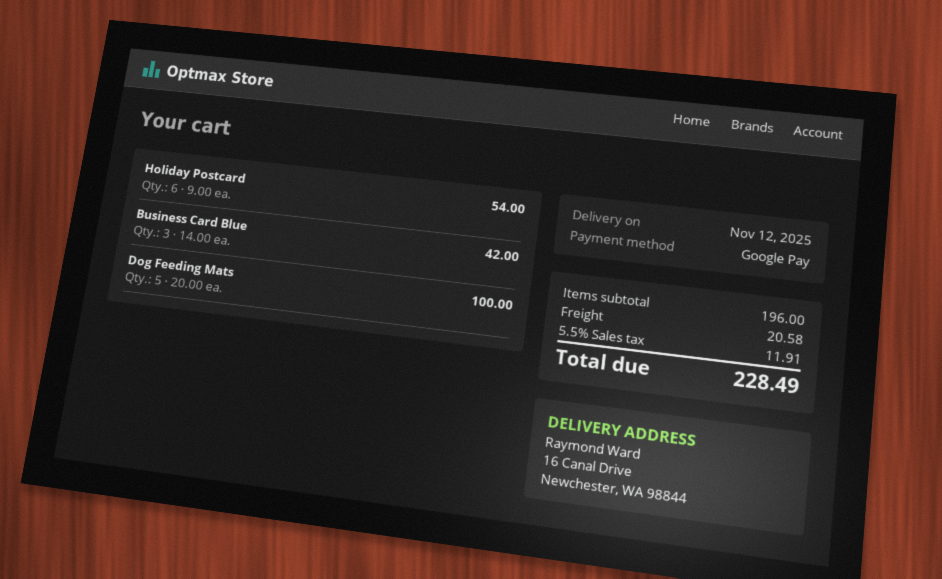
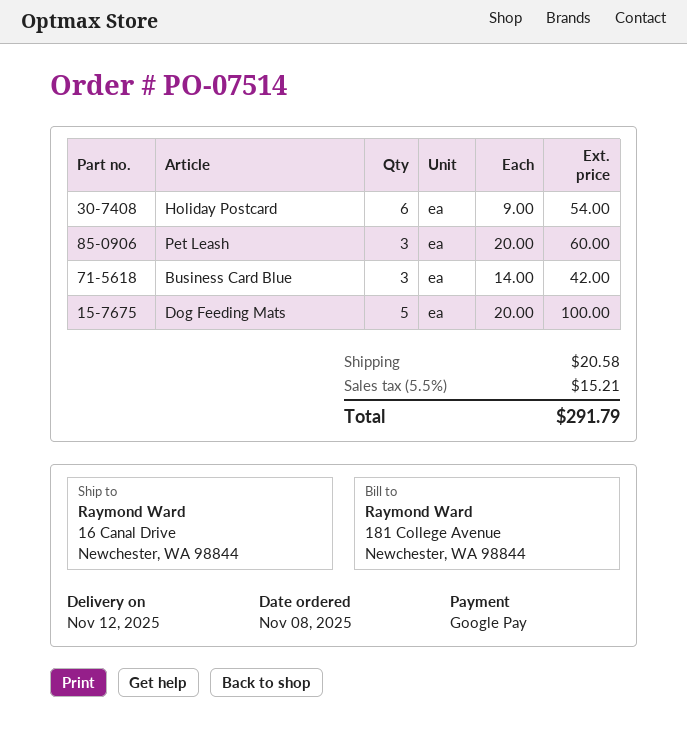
Pet Leash: none -> 3 x 20.00 = 60.00
tax: 5.5% = 11.91 -> 5.5% = 15.21
total: 228.49 -> 291.79

